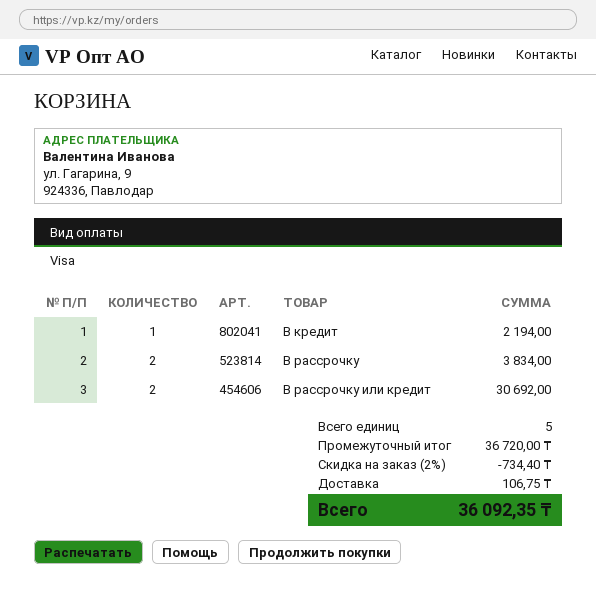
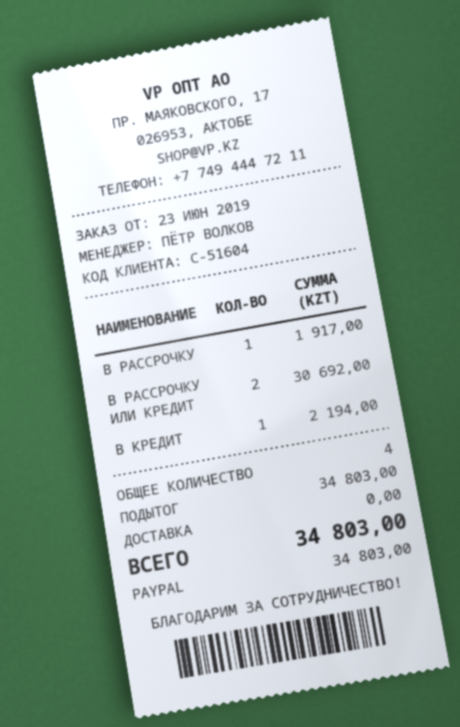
payment method: Visa -> PayPal
В рассрочку: 2 for 3834.00 -> 1 for 1917.00
total quantity: 5 -> 4
subtotal: 36720.00 -> 34803.00
discount: 2% = 734.40 -> none
shipping: 106.75 -> 0.00
total: 36092.35 -> 34803.00

